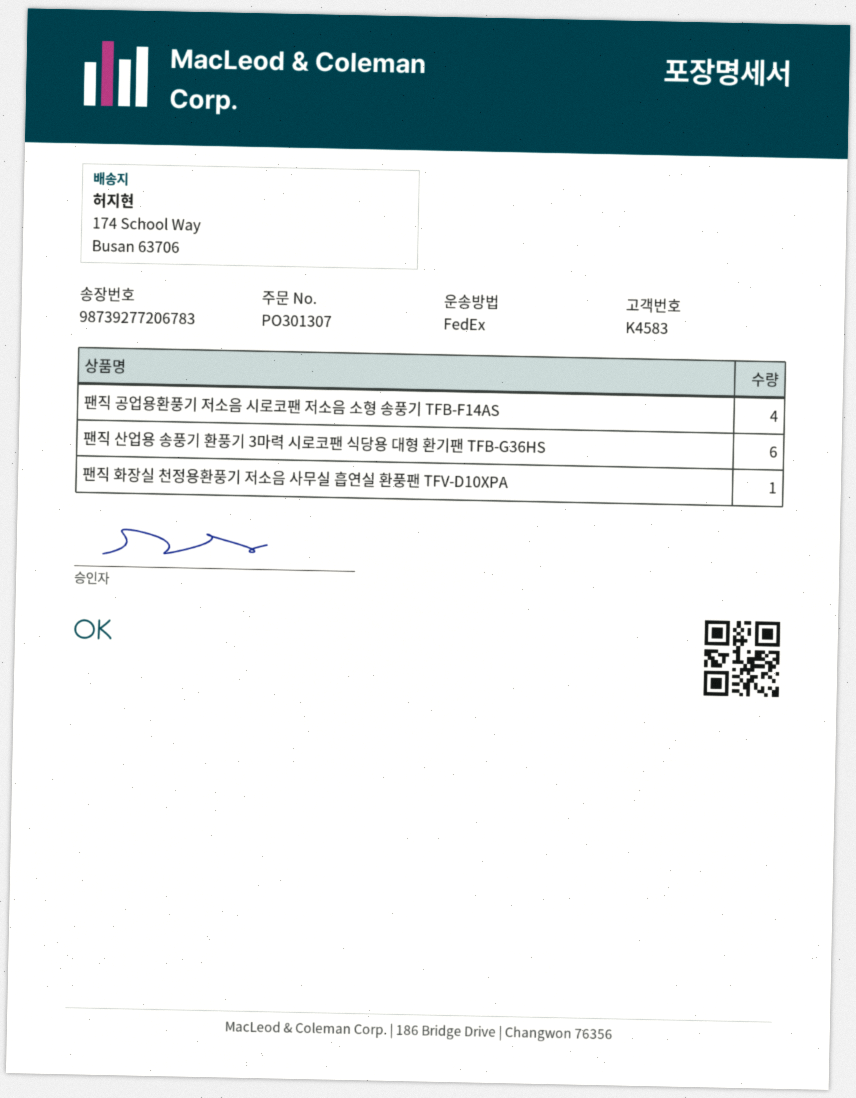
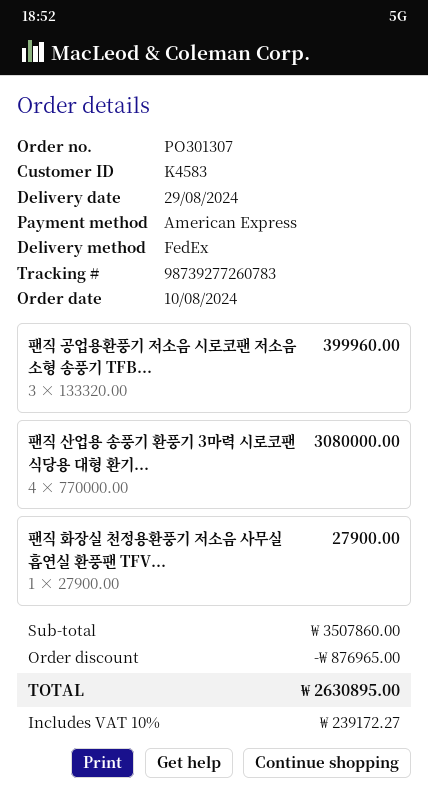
tracking number: 98739277206783 -> 98739277260783
팬직 공업용환풍기 저소음 시로코팬 저소음 소형 송풍기 TFB-F14AS: 4 -> 3
팬직 산업용 송풍기 환풍기 3마력 시로코팬 식당용 대형 환기팬 TFB-G36HS: 6 -> 4

